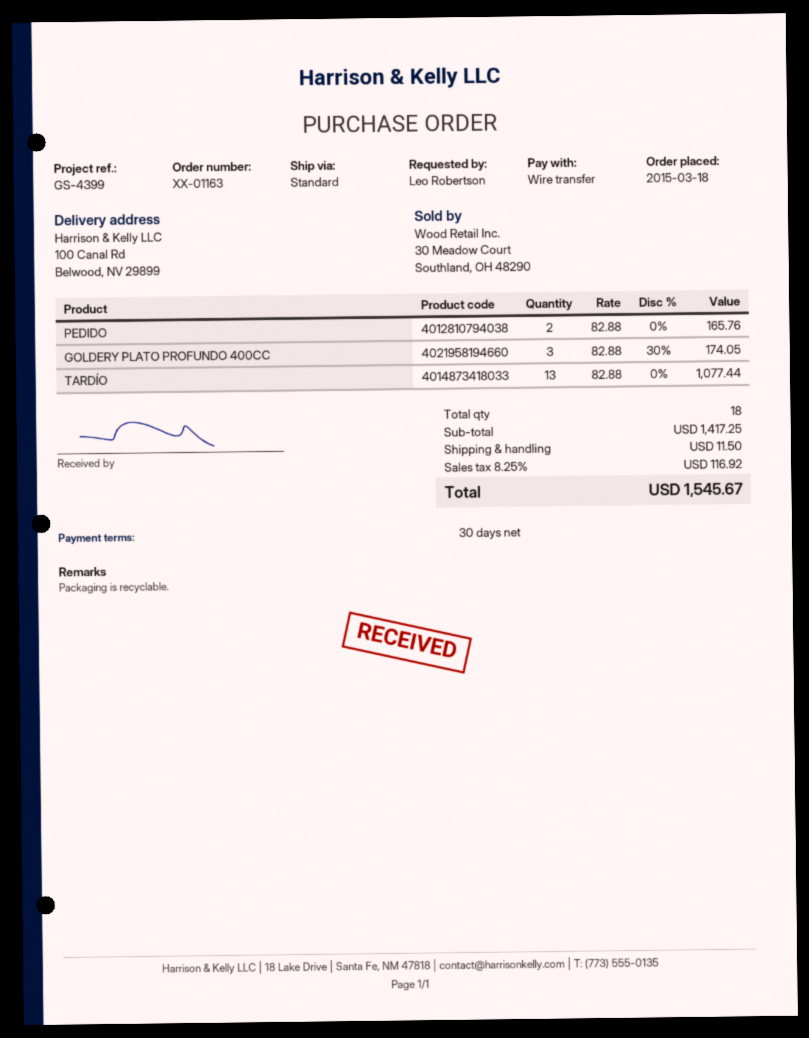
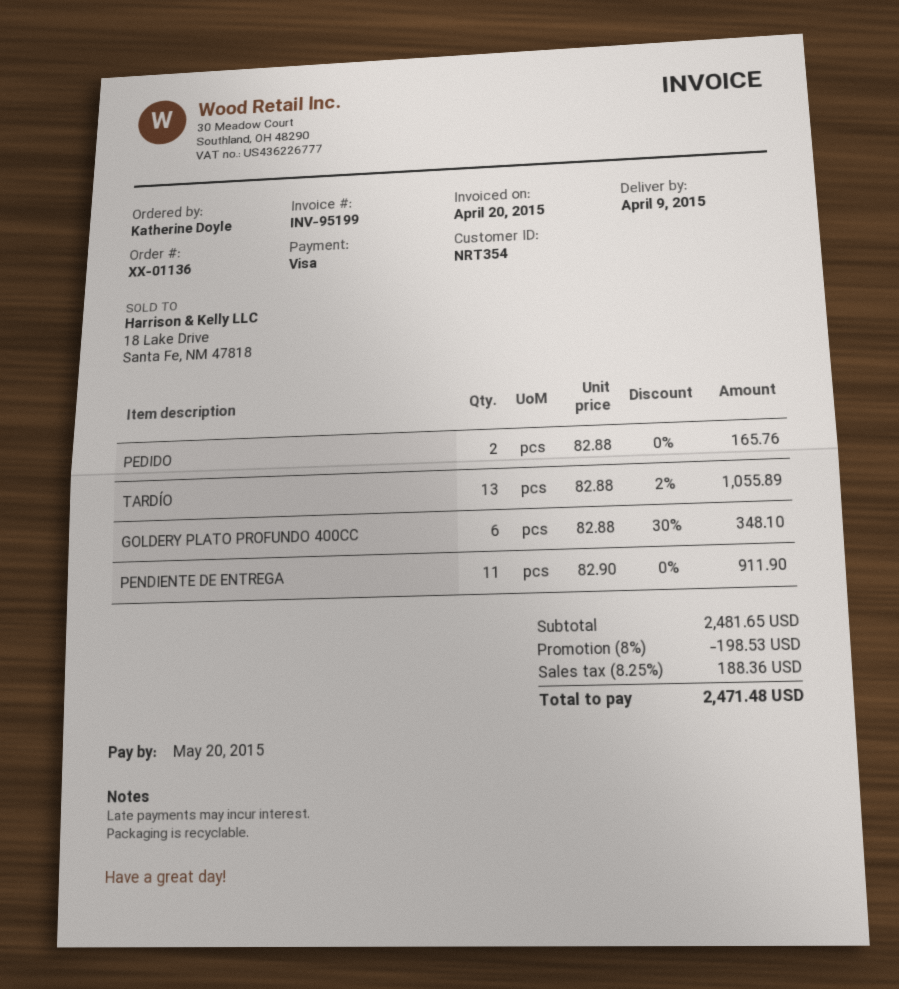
order number: XX-01163 -> XX-01136
ordered by: Leo Robertson -> Katherine Doyle
payment method: bank transfer -> Visa
GOLDERY PLATO PROFUNDO 400CC: 3 x 82.88 - 30% = 174.05 -> 6 x 82.88 - 30% = 348.10
TARDÍO: 13 x 82.88 = 1077.44 -> 13 x 82.88 - 2% = 1055.89
PENDIENTE DE ENTREGA: none -> 11 x 82.90 = 911.90
subtotal: 1417.25 -> 2481.65
discount: none -> 8% = 198.53
shipping: 11.50 -> none
tax: 8.25% = 116.92 -> 8.25% = 188.36
total: 1545.67 -> 2471.48

